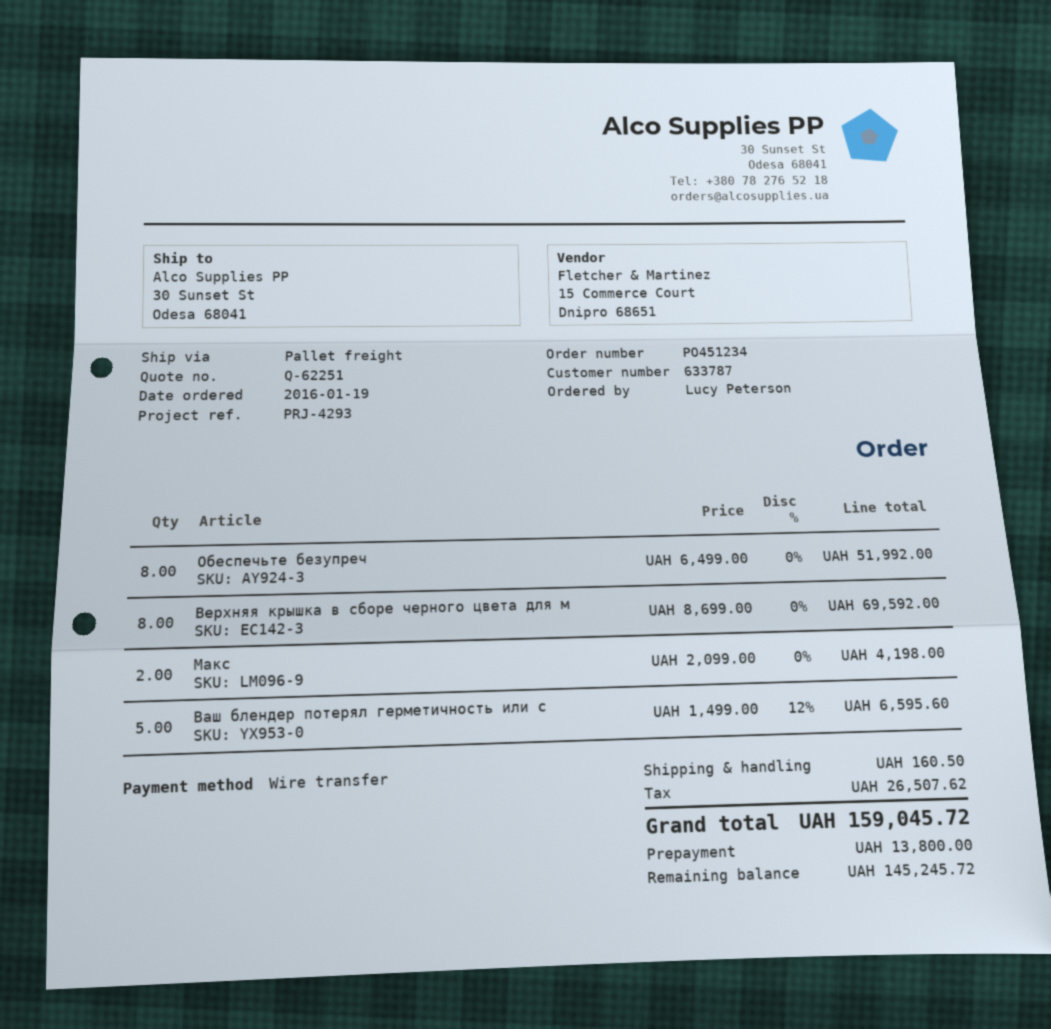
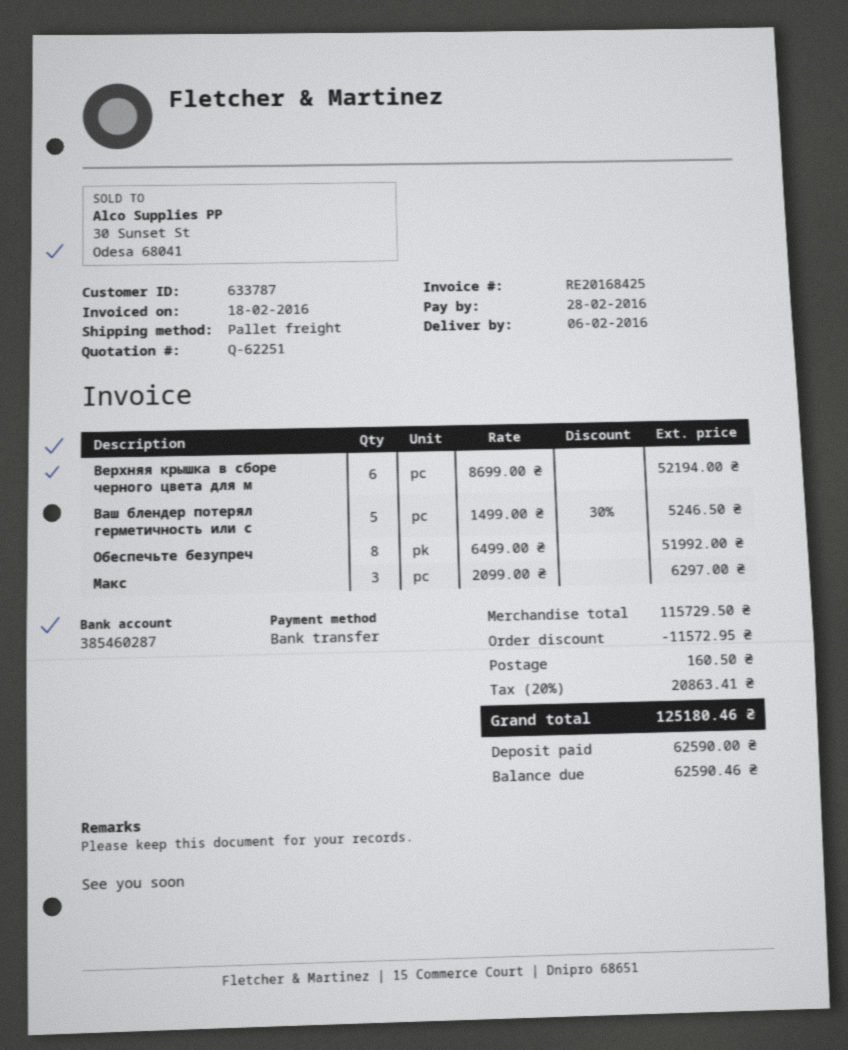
Верхняя крышка в сборе черного цвета для м: 8 x 8699.00 = 69592.00 -> 6 x 8699.00 = 52194.00
Макс: 2 x 2099.00 = 4198.00 -> 3 x 2099.00 = 6297.00
Ваш блендер потерял герметичность или с: 5 x 1499.00 - 12% = 6595.60 -> 5 x 1499.00 - 30% = 5246.50
discount: none -> 11572.95
tax: 26507.62 -> 20863.41
total: 159045.72 -> 125180.46
deposit: 13800.00 -> 62590.00
balance: 145245.72 -> 62590.46

